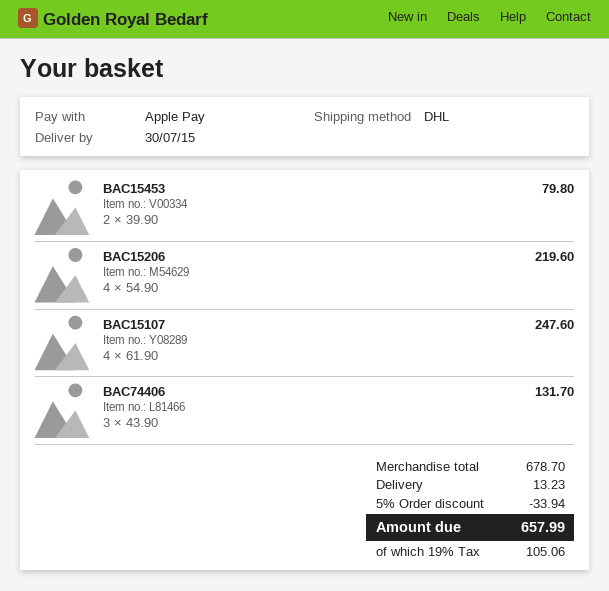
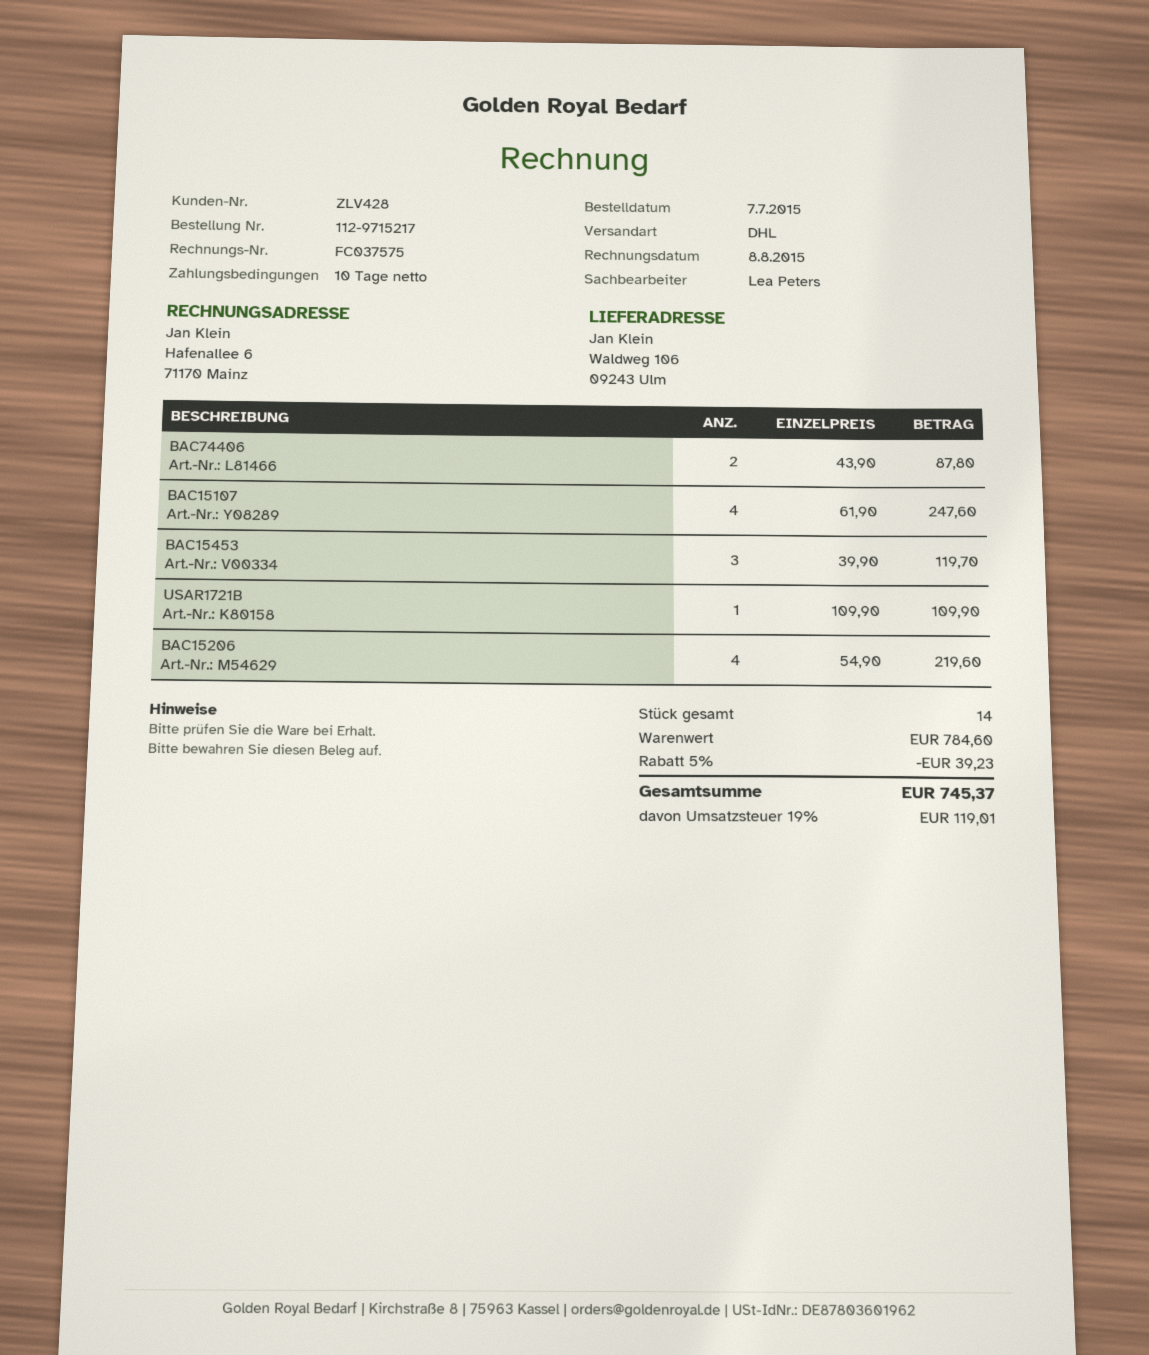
BAC15453: 2 x 39.90 = 79.80 -> 3 x 39.90 = 119.70
BAC74406: 3 x 43.90 = 131.70 -> 2 x 43.90 = 87.80
USAR1721B: none -> 1 x 109.90 = 109.90
subtotal: 678.70 -> 784.60
discount: 5% = 33.94 -> 5% = 39.23
shipping: 13.23 -> none
tax: 19% = 105.06 -> 19% = 119.01
total: 657.99 -> 745.37

